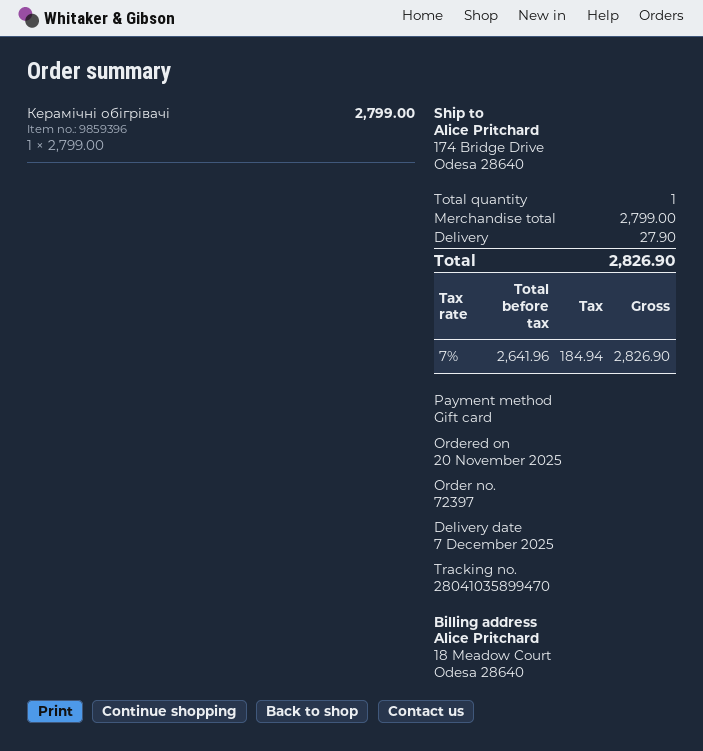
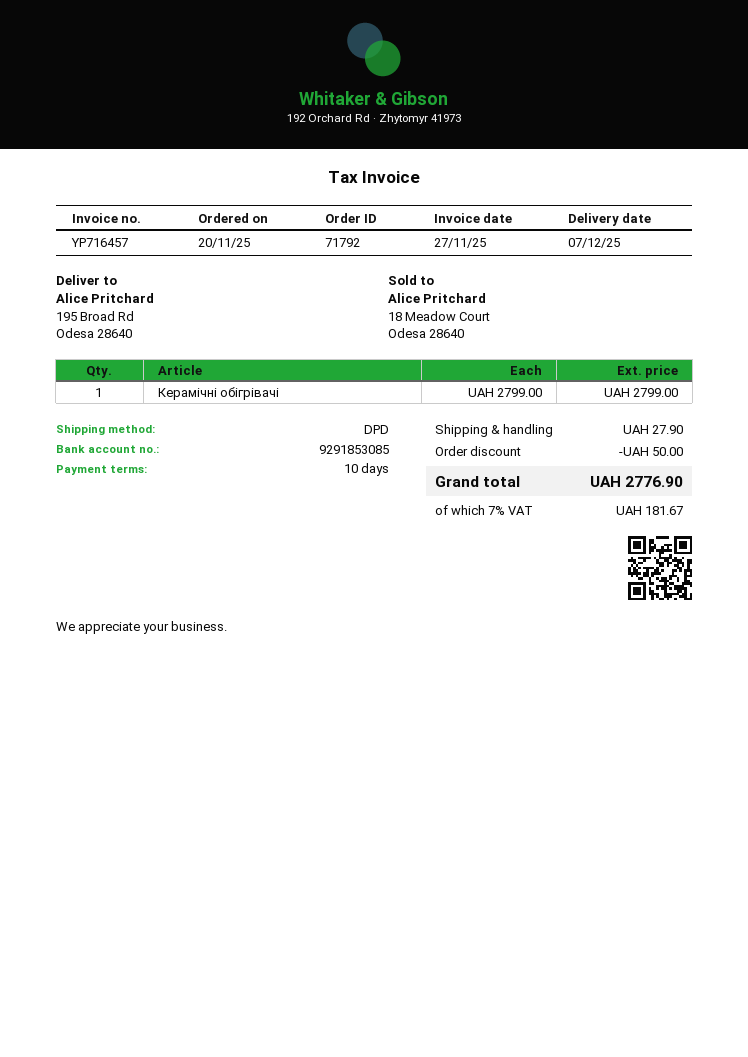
order number: 72397 -> 71792
ship to: 174 Bridge Drive, Odesa 28640 -> 195 Broad Rd, Odesa 28640
discount: none -> 50.00
tax: 7% = 184.94 -> 7% = 181.67
total: 2826.90 -> 2776.90

